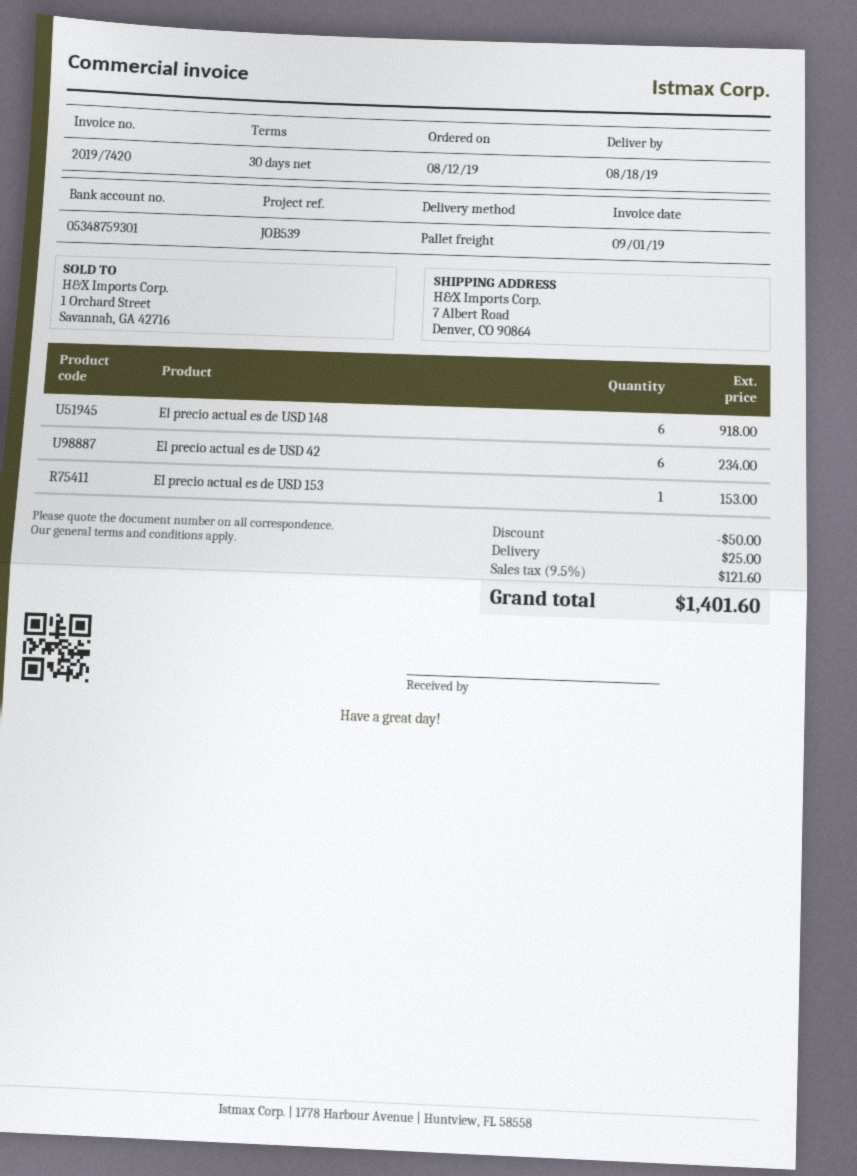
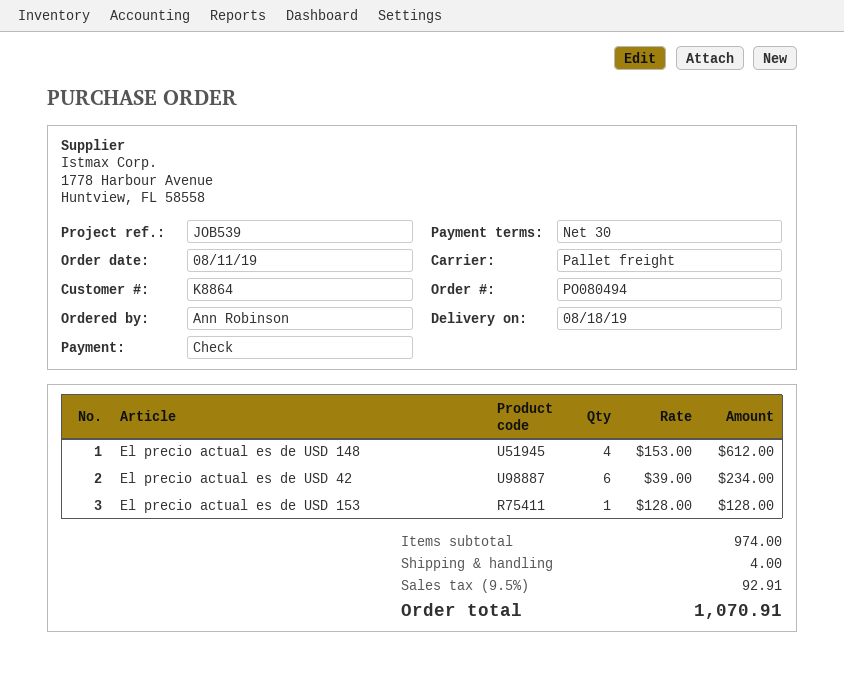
order date: 2019-08-12 -> 2019-08-11
El precio actual es de USD 148: 6 for 918.00 -> 4 for 612.00
El precio actual es de USD 153: 1 for 153.00 -> 1 for 128.00
discount: 50.00 -> none
shipping: 25.00 -> 4.00
tax: 9.5% = 121.60 -> 9.5% = 92.91
total: 1401.60 -> 1070.91

